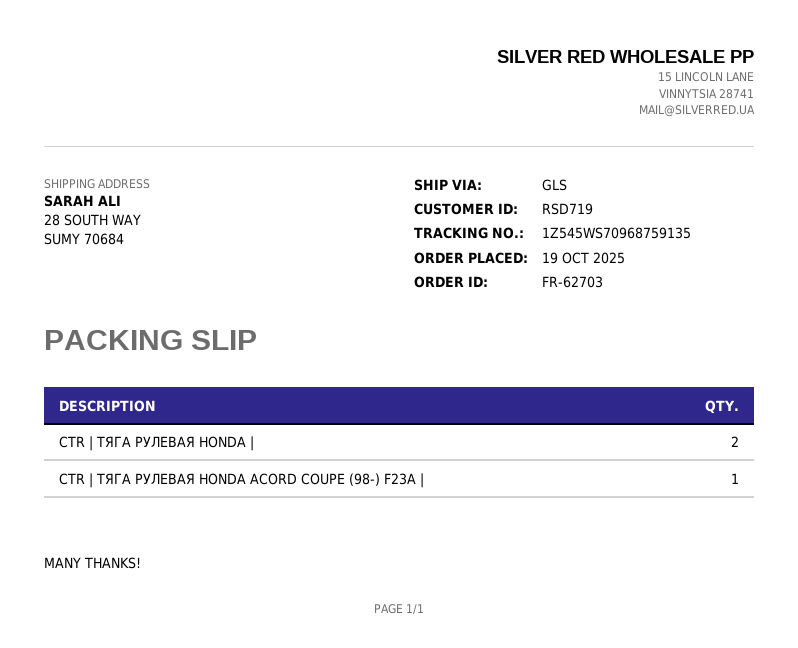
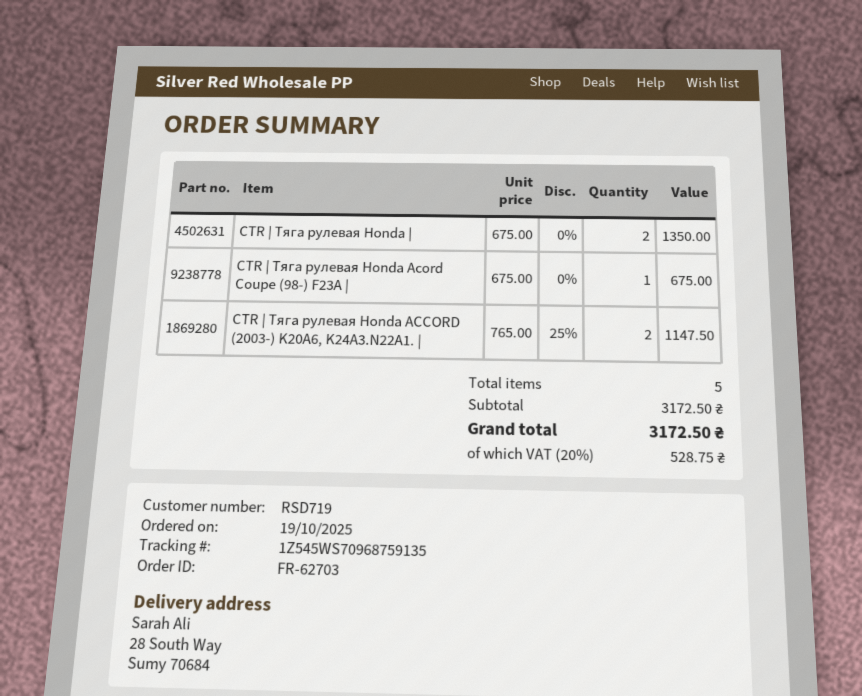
CTR | Тяга рулевая Honda ACCORD (2003-) K20A6, K24A3.N22A1. |: none -> 2

